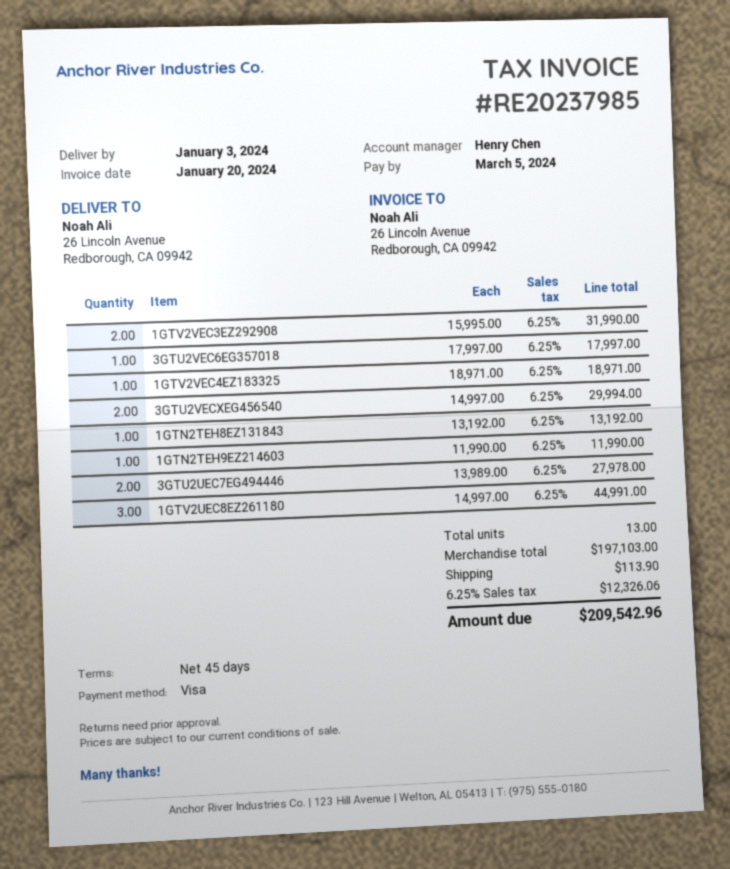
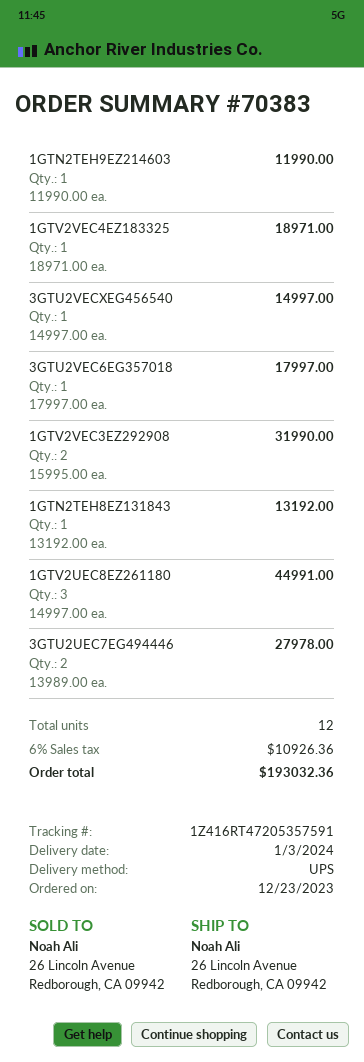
3GTU2VECXEG456540: 2 x 14997.00 = 29994.00 -> 1 x 14997.00 = 14997.00
total quantity: 13 -> 12
shipping: 113.90 -> none
tax: 6.25% = 12326.06 -> 6% = 10926.36
total: 209542.96 -> 193032.36

